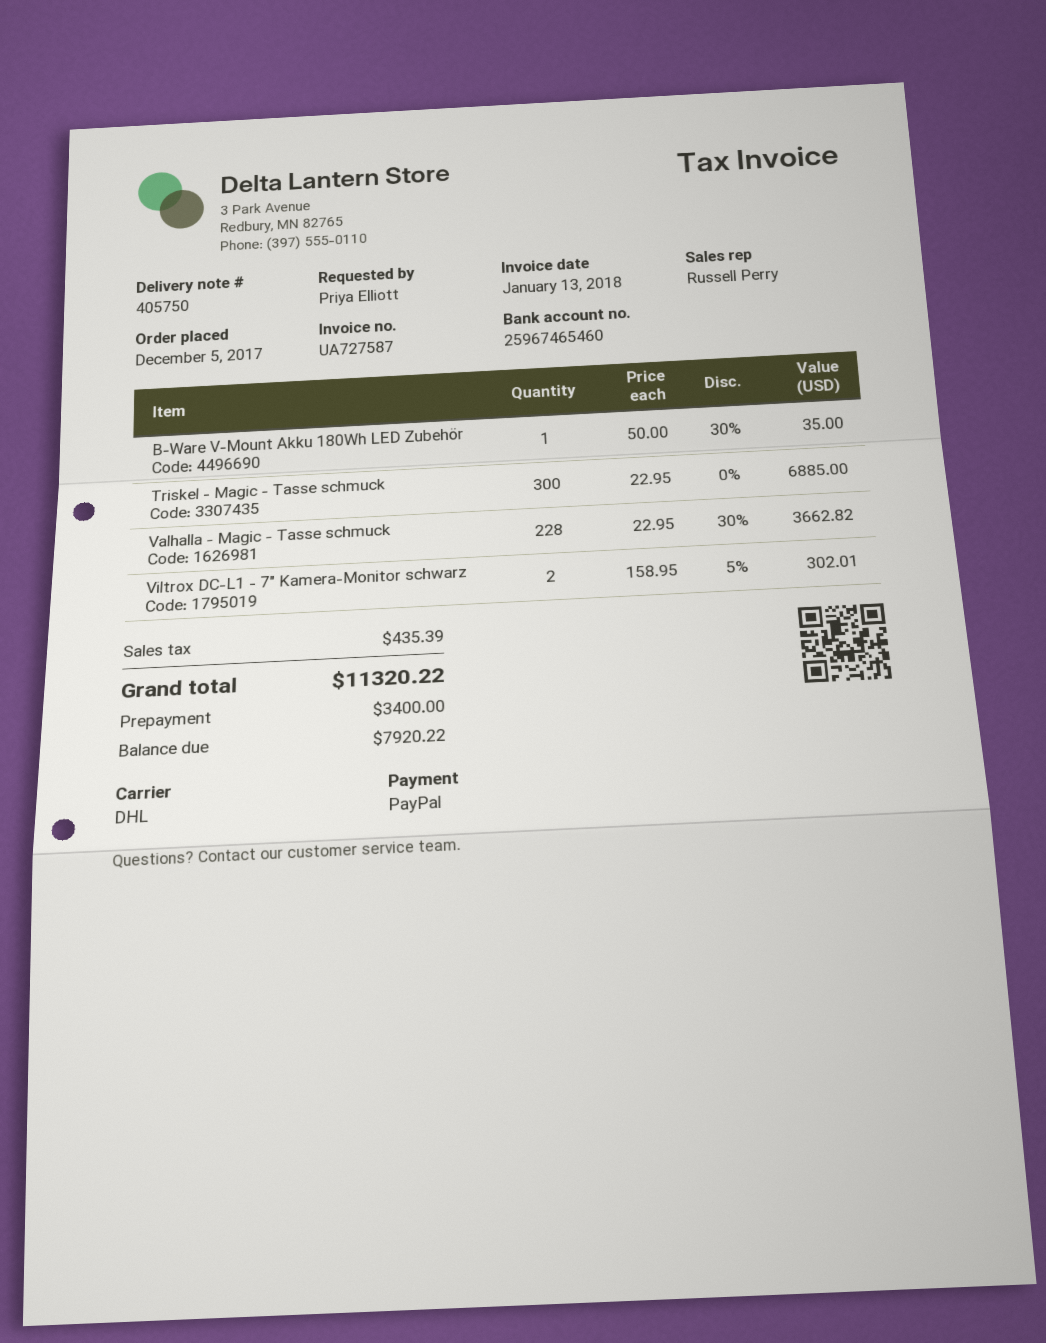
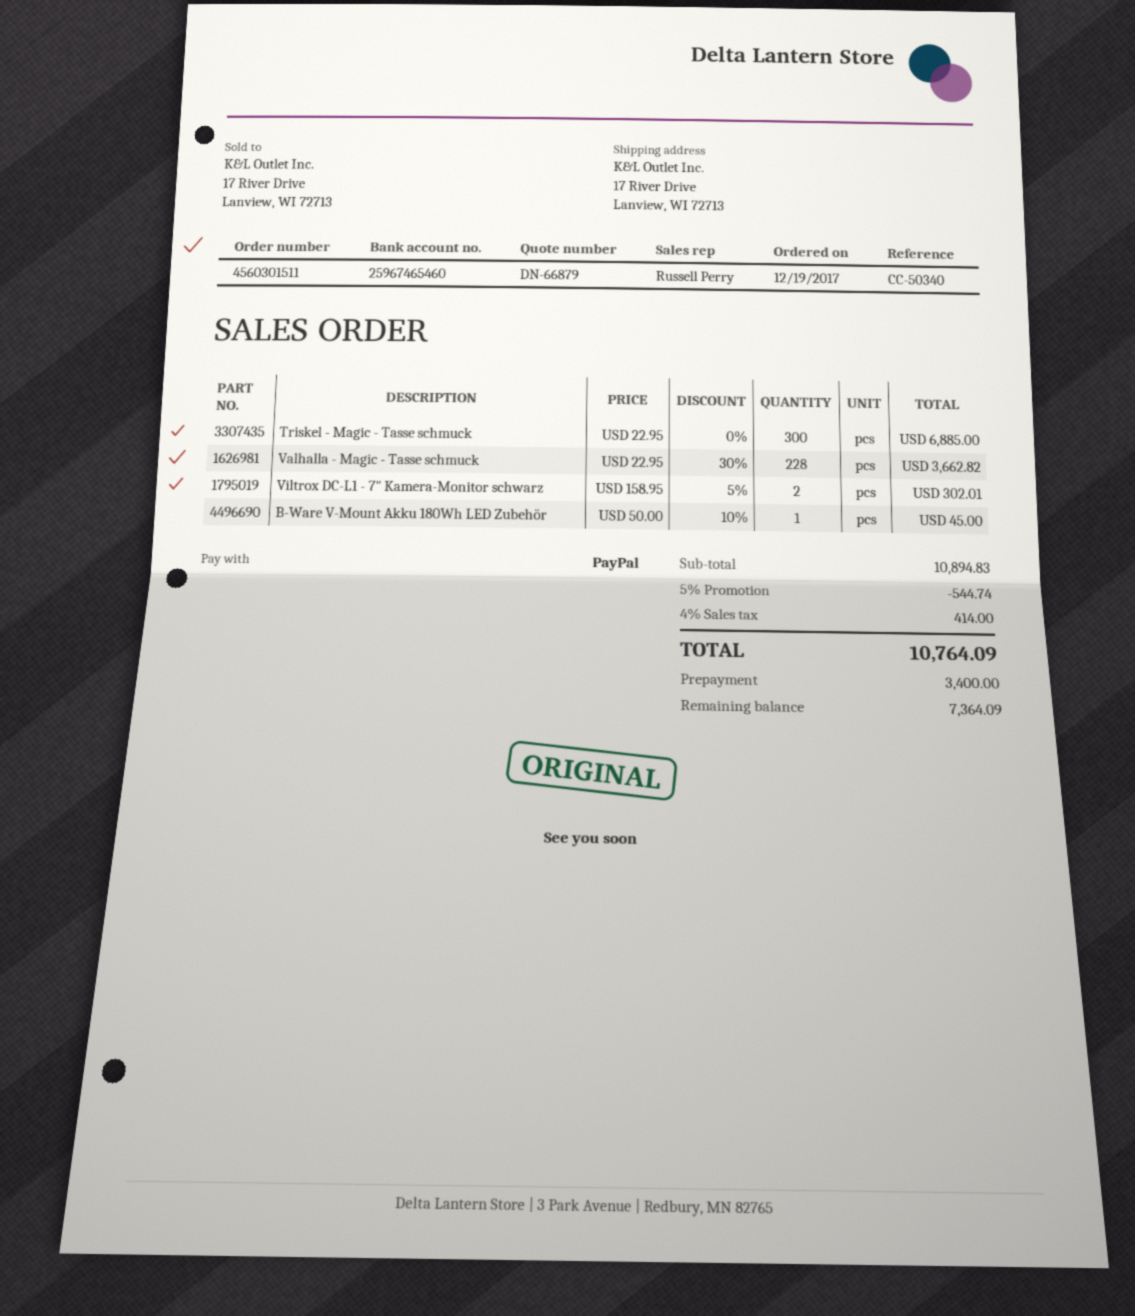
order date: 2017-12-05 -> 2017-12-19
B-Ware V-Mount Akku 180Wh LED Zubehör: 1 x 50.00 - 30% = 35.00 -> 1 x 50.00 - 10% = 45.00
discount: none -> 5% = 544.74
tax: 435.39 -> 414.00
total: 11320.22 -> 10764.09
balance: 7920.22 -> 7364.09

